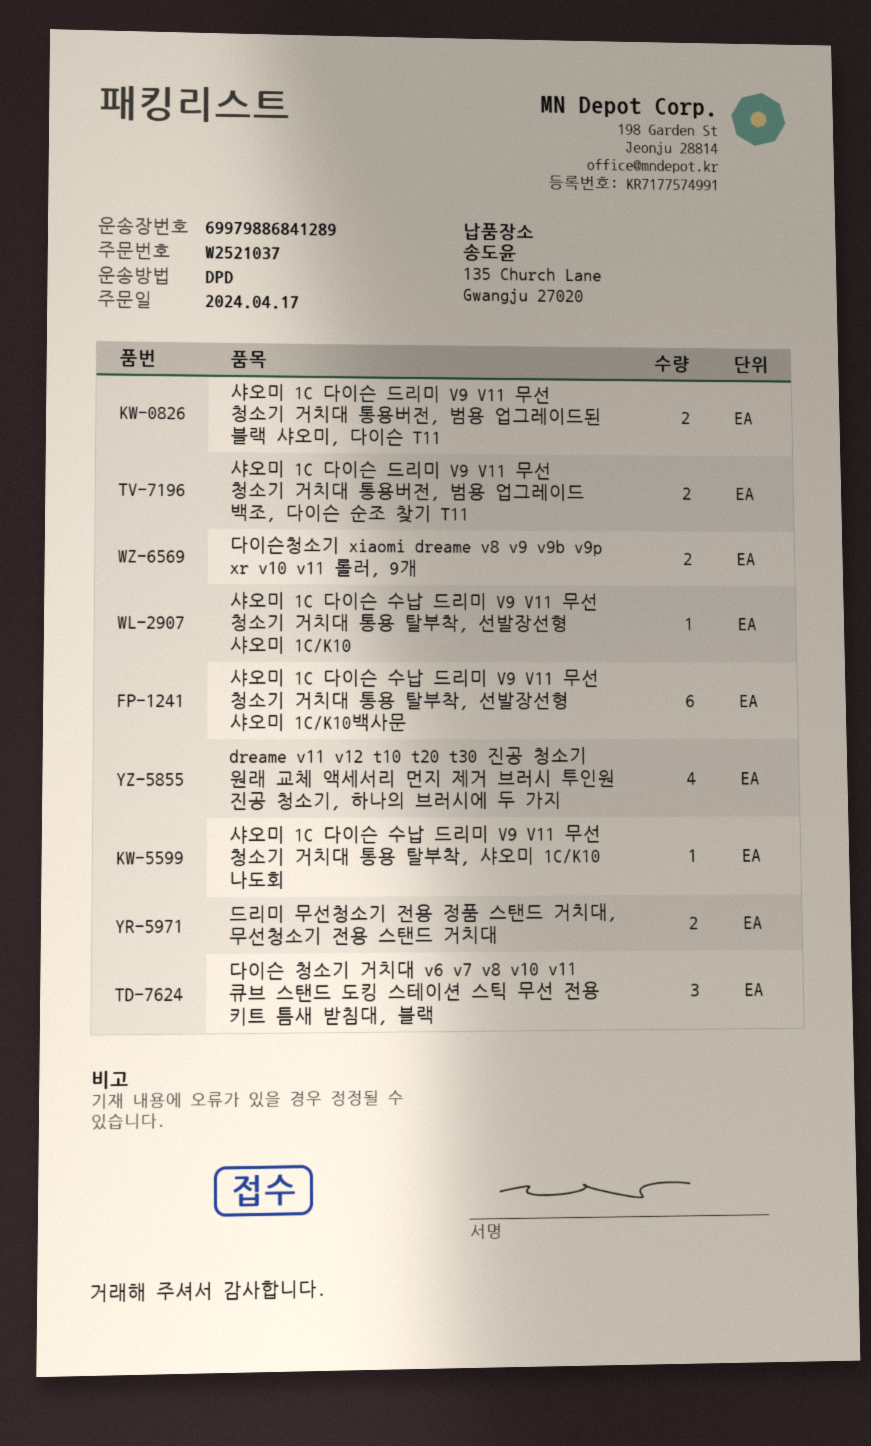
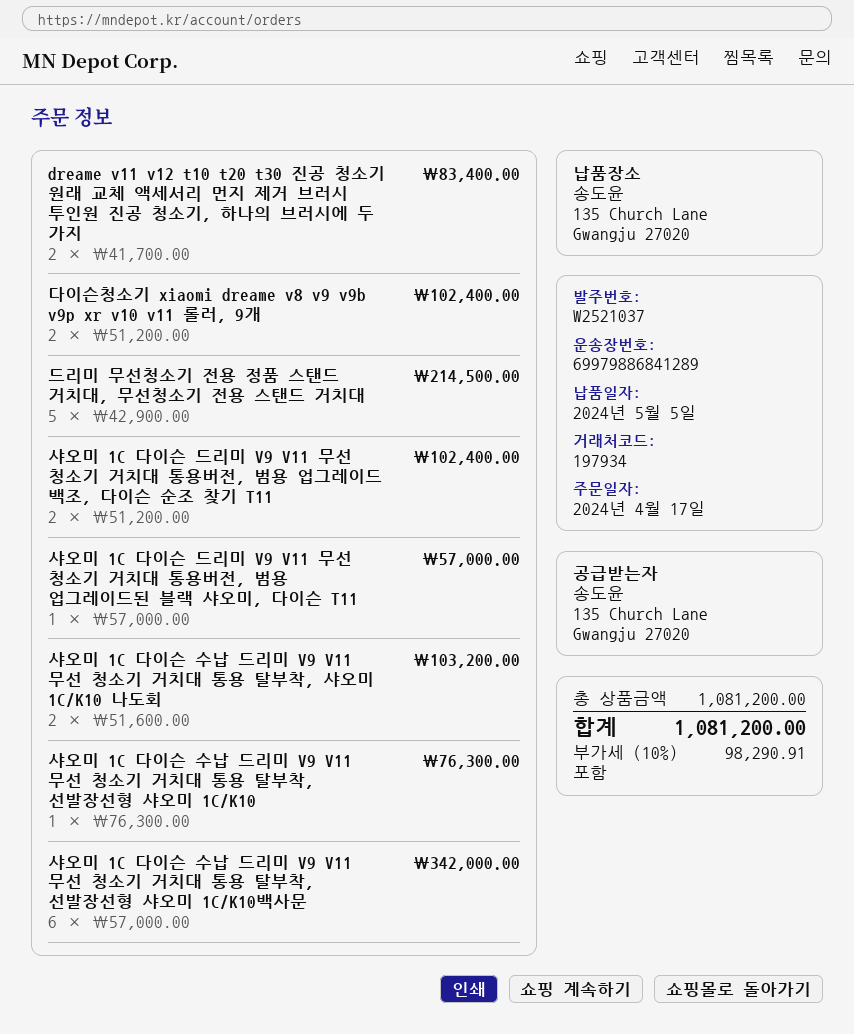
샤오미 1C 다이슨 드리미 V9 V11 무선 청소기 거치대 통용버전, 범용 업그레이드된 블랙 샤오미, 다이슨 T11: 2 -> 1
dreame v11 v12 t10 t20 t30 진공 청소기 원래 교체 액세서리 먼지 제거 브러시 투인원 진공 청소기, 하나의 브러시에 두 가지: 4 -> 2
샤오미 1C 다이슨 수납 드리미 V9 V11 무선 청소기 거치대 통용 탈부착, 샤오미 1C/K10 나도회: 1 -> 2
드리미 무선청소기 전용 정품 스탠드 거치대, 무선청소기 전용 스탠드 거치대: 2 -> 5
다이슨 청소기 거치대 v6 v7 v8 v10 v11 큐브 스탠드 도킹 스테이션 스틱 무선 전용 키트 틈새 받침대, 블랙: 3 -> none

